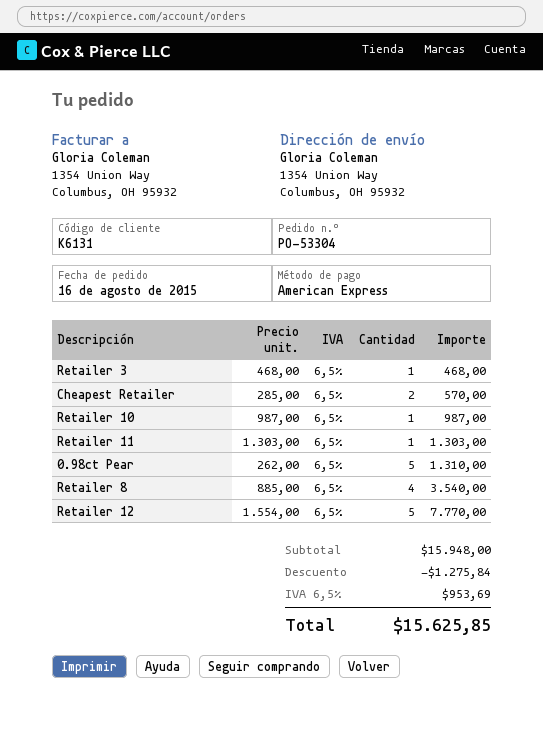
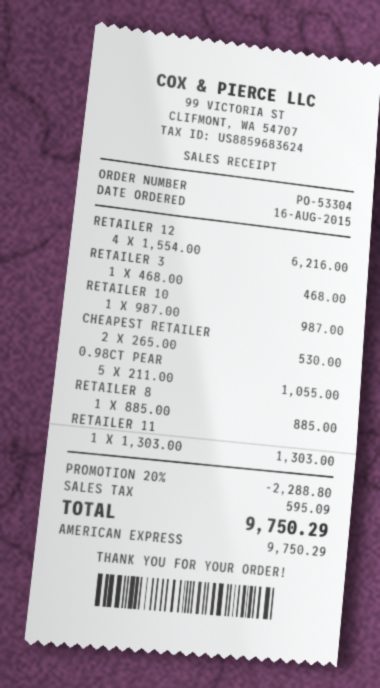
Cheapest Retailer: 2 x 285.00 = 570.00 -> 2 x 265.00 = 530.00
0.98ct Pear: 5 x 262.00 = 1310.00 -> 5 x 211.00 = 1055.00
Retailer 8: 4 x 885.00 = 3540.00 -> 1 x 885.00 = 885.00
Retailer 12: 5 x 1554.00 = 7770.00 -> 4 x 1554.00 = 6216.00
discount: 1275.84 -> 2288.80
tax: 953.69 -> 595.09
total: 15625.85 -> 9750.29

